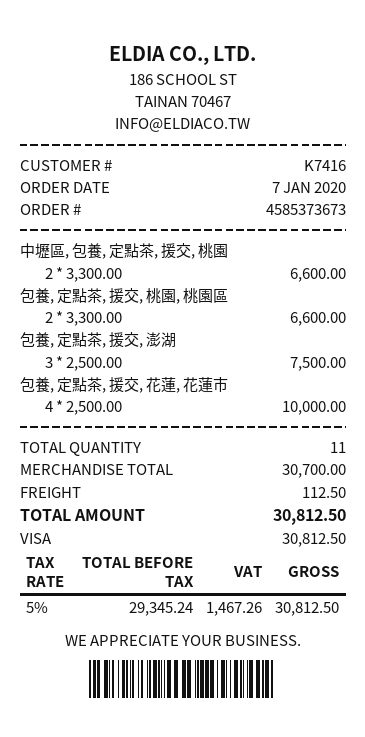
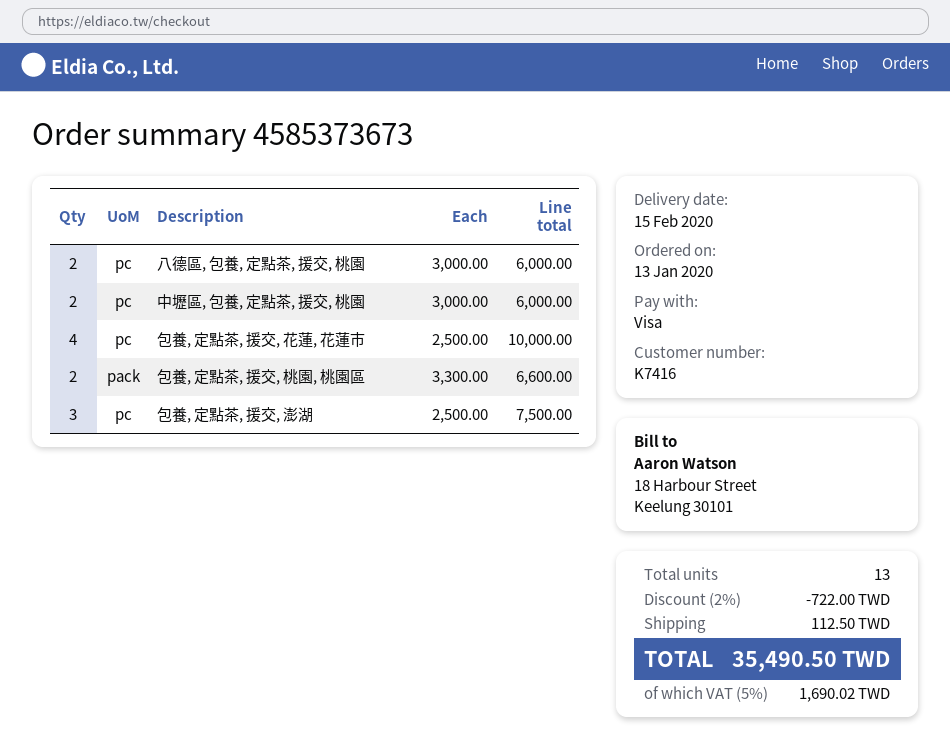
order date: 2020-01-07 -> 2020-01-13
中壢區, 包養, 定點茶, 援交, 桃園: 2 x 3300.00 = 6600.00 -> 2 x 3000.00 = 6000.00
八德區, 包養, 定點茶, 援交, 桃園: none -> 2 x 3000.00 = 6000.00
total quantity: 11 -> 13
discount: none -> 2% = 722.00
tax: 5% = 1467.26 -> 5% = 1690.02
total: 30812.50 -> 35490.50

